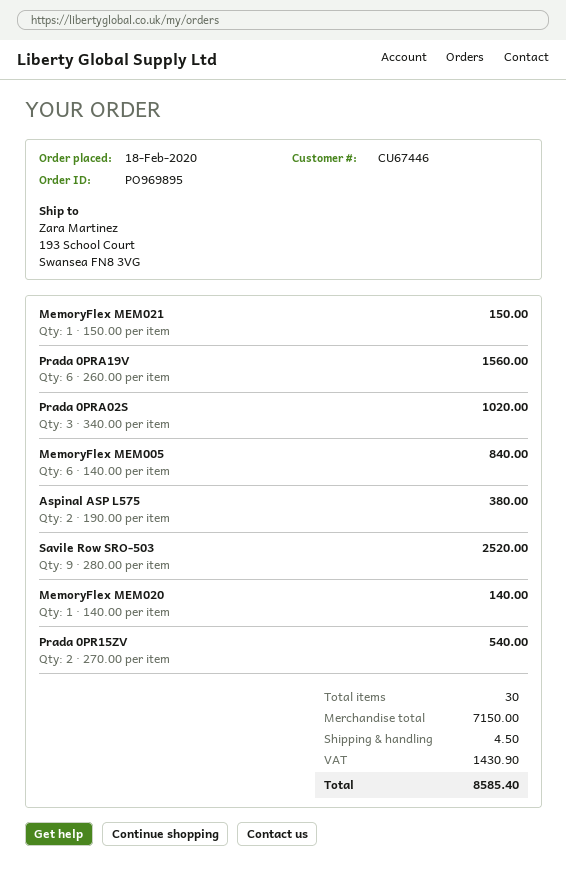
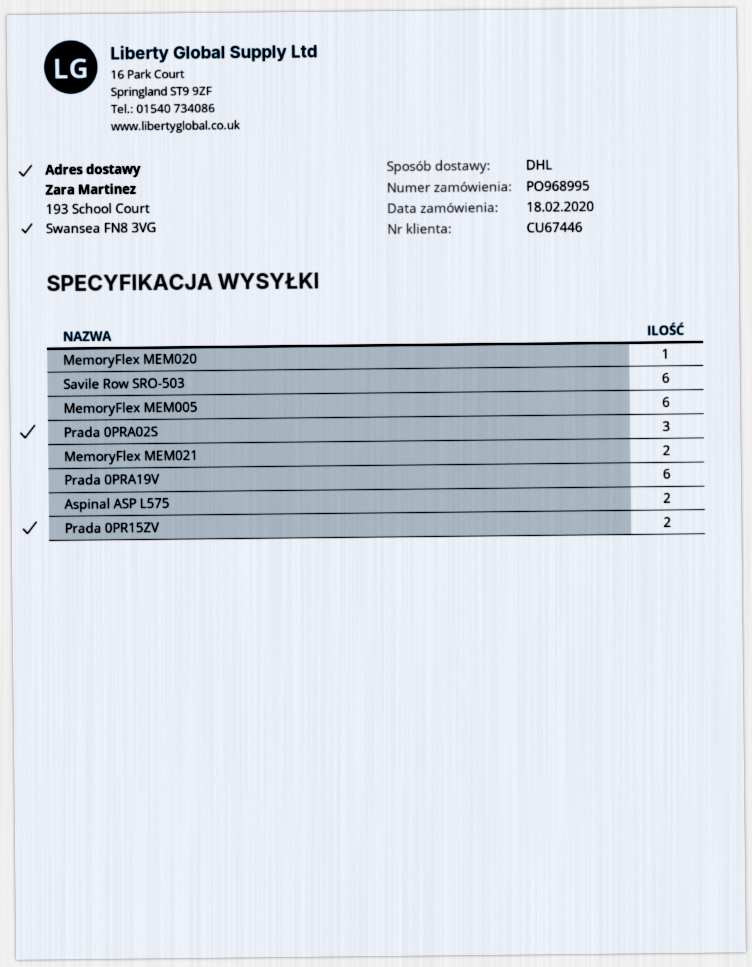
order number: PO969895 -> PO968995
MemoryFlex MEM021: 1 -> 2
Savile Row SRO-503: 9 -> 6

